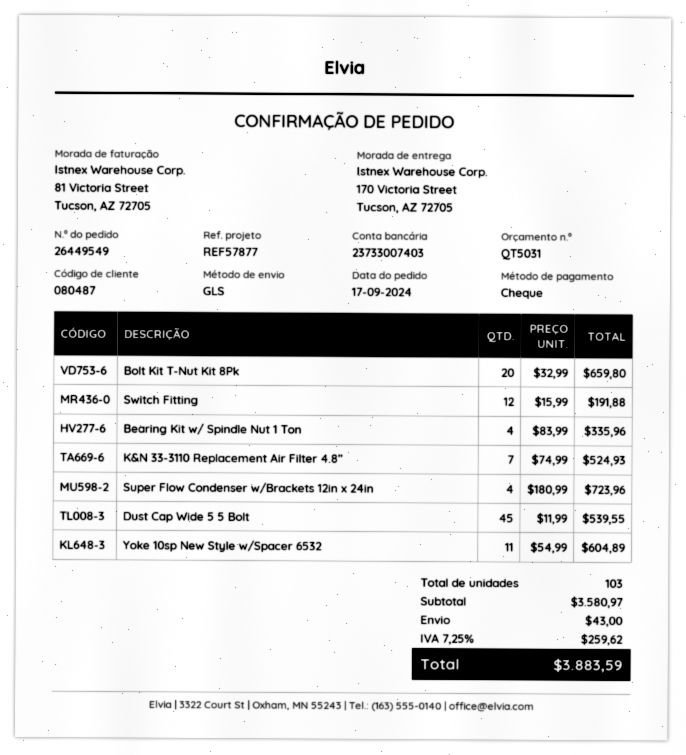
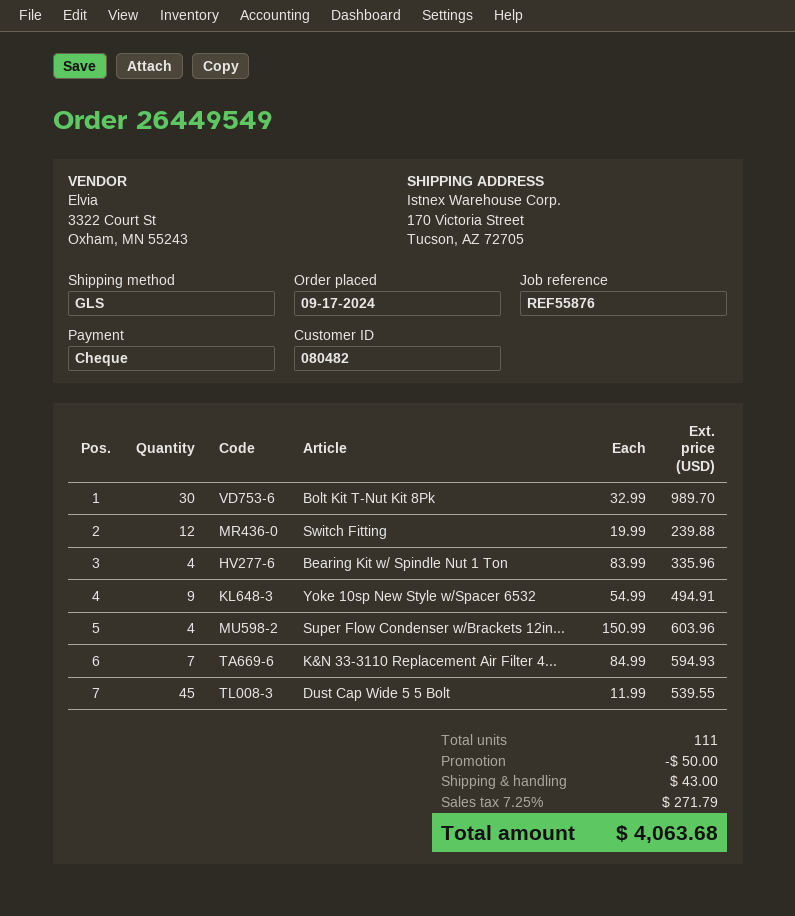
customer number: 080487 -> 080482
reference: REF57877 -> REF55876
Bolt Kit T-Nut Kit 8Pk: 20 x 32.99 = 659.80 -> 30 x 32.99 = 989.70
Switch Fitting: 12 x 15.99 = 191.88 -> 12 x 19.99 = 239.88
K&N 33-3110 Replacement Air Filter 4.8”: 7 x 74.99 = 524.93 -> 7 x 84.99 = 594.93
Super Flow Condenser w/Brackets 12in x 24in: 4 x 180.99 = 723.96 -> 4 x 150.99 = 603.96
Yoke 10sp New Style w/Spacer 6532: 11 x 54.99 = 604.89 -> 9 x 54.99 = 494.91
total quantity: 103 -> 111
discount: none -> 50.00
tax: 7.25% = 259.62 -> 7.25% = 271.79
total: 3883.59 -> 4063.68

